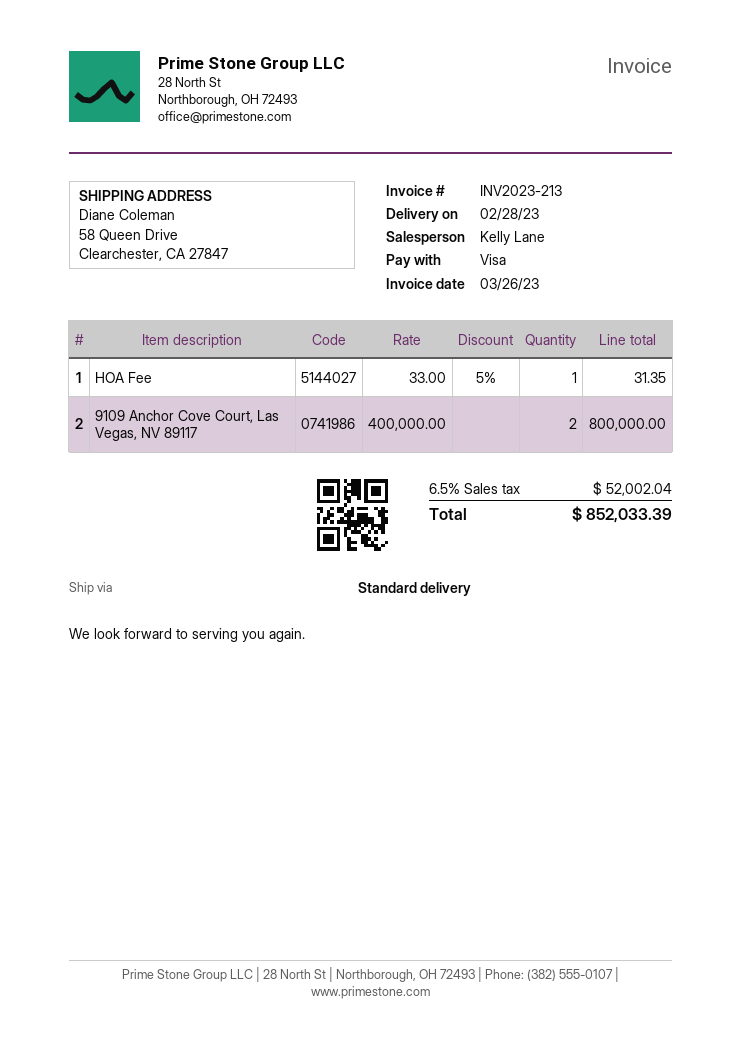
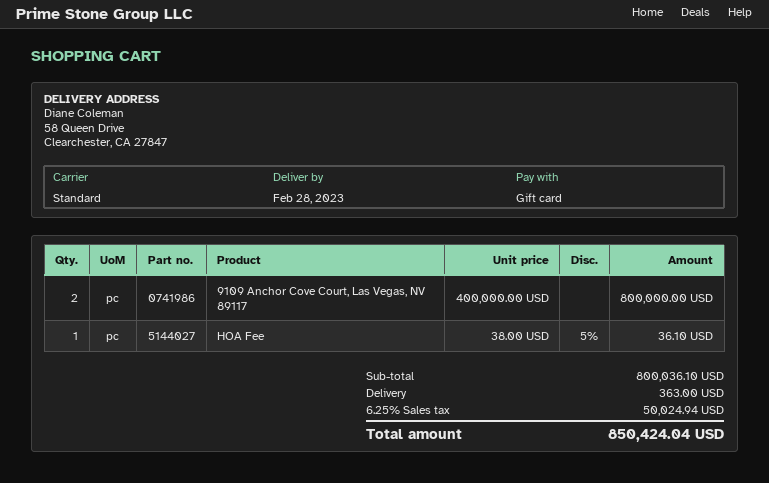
payment method: Visa -> gift card
HOA Fee: 1 x 33.00 - 5% = 31.35 -> 1 x 38.00 - 5% = 36.10
shipping: none -> 363.00
tax: 6.5% = 52002.04 -> 6.25% = 50024.94
total: 852033.39 -> 850424.04

